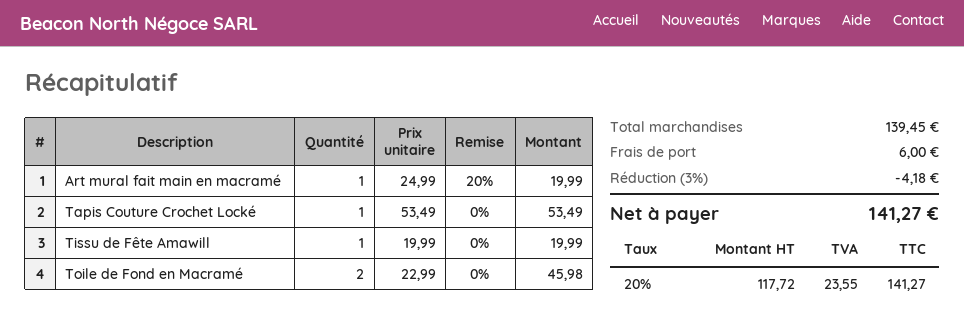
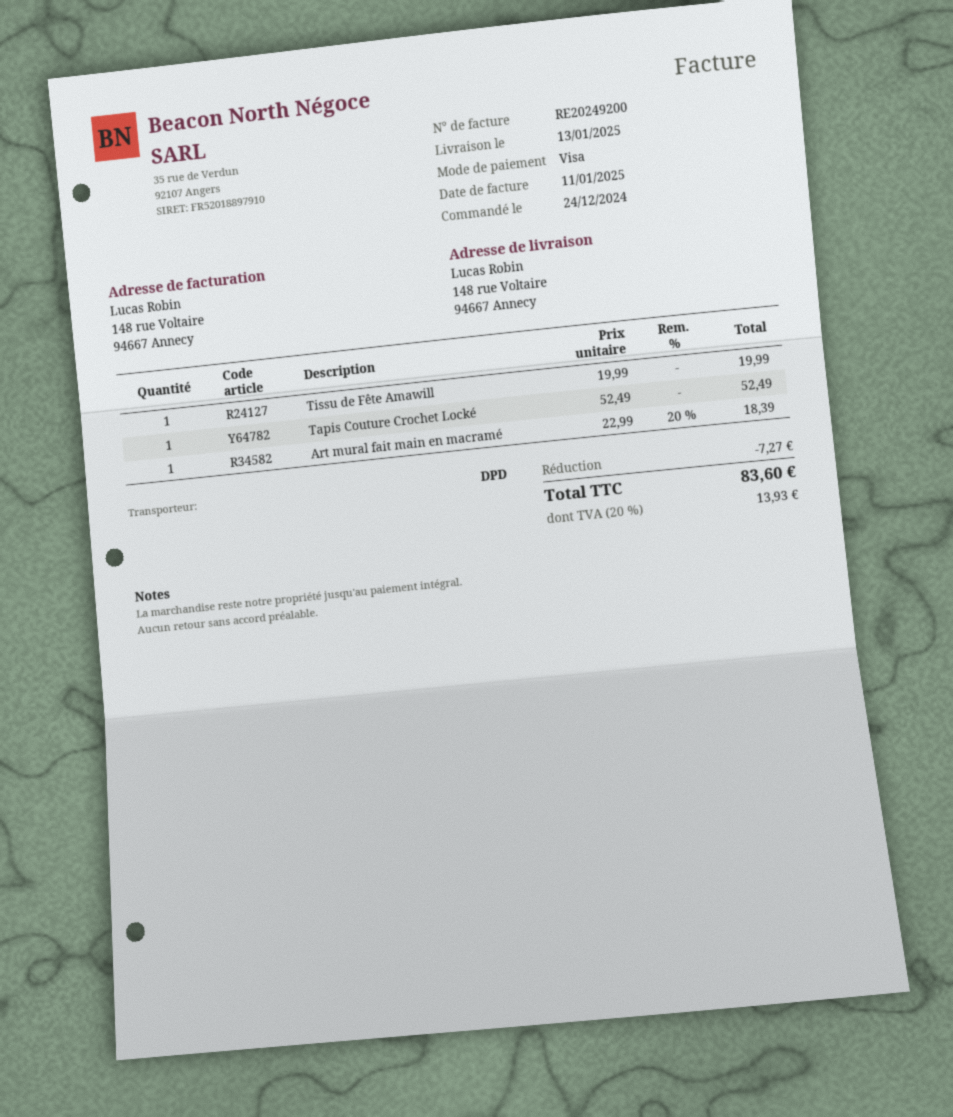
Art mural fait main en macramé: 1 x 24.99 - 20% = 19.99 -> 1 x 22.99 - 20% = 18.39
Tapis Couture Crochet Locké: 1 x 53.49 = 53.49 -> 1 x 52.49 = 52.49
Toile de Fond en Macramé: 2 x 22.99 = 45.98 -> none
discount: 4.18 -> 7.27
shipping: 6.00 -> none
tax: 20% = 23.55 -> 20% = 13.93
total: 141.27 -> 83.60

